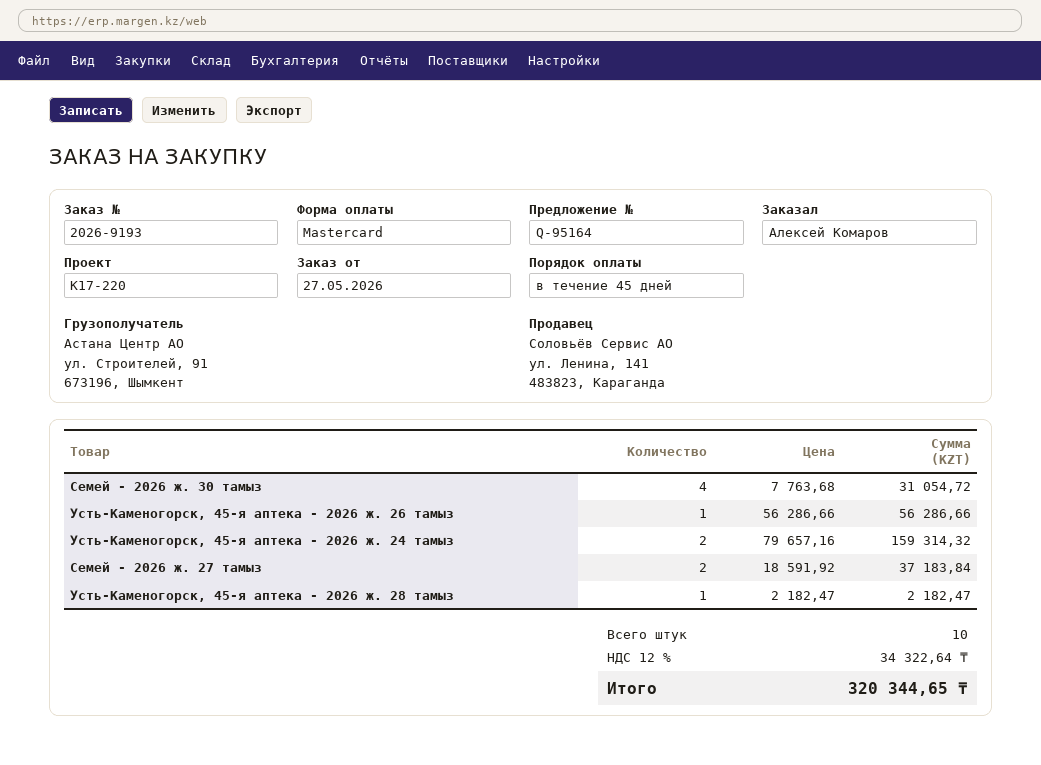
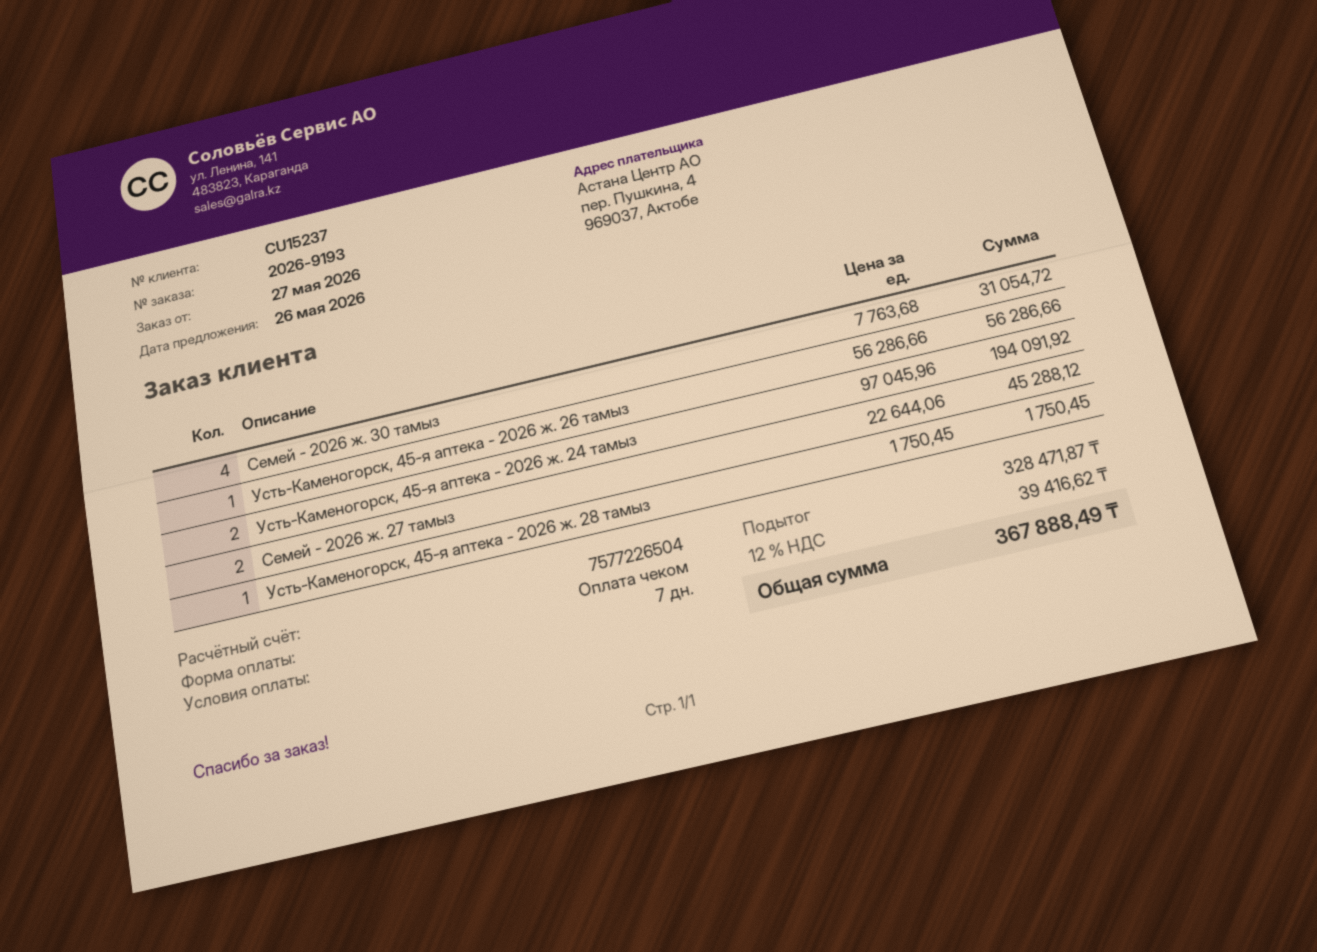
payment terms: 45 days -> 7 days
payment method: Mastercard -> cheque
Усть-Каменогорск, 45-я аптека - 2026 ж. 24 тамыз: 2 x 79657.16 = 159314.32 -> 2 x 97045.96 = 194091.92
Семей - 2026 ж. 27 тамыз: 2 x 18591.92 = 37183.84 -> 2 x 22644.06 = 45288.12
Усть-Каменогорск, 45-я аптека - 2026 ж. 28 тамыз: 1 x 2182.47 = 2182.47 -> 1 x 1750.45 = 1750.45
tax: 12% = 34322.64 -> 12% = 39416.62
total: 320344.65 -> 367888.49

